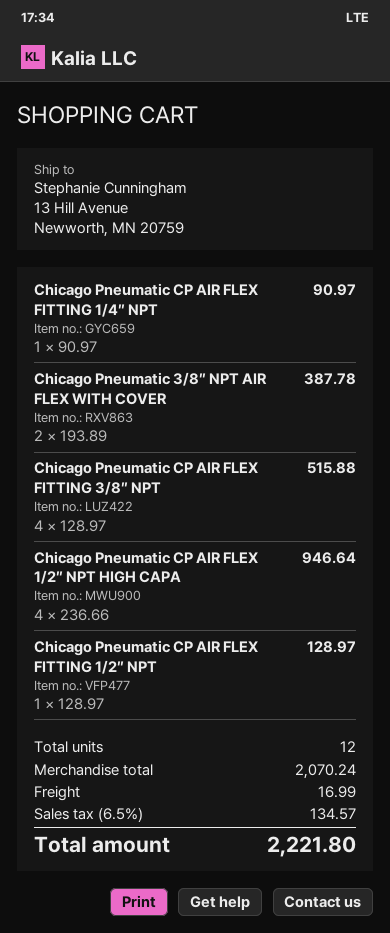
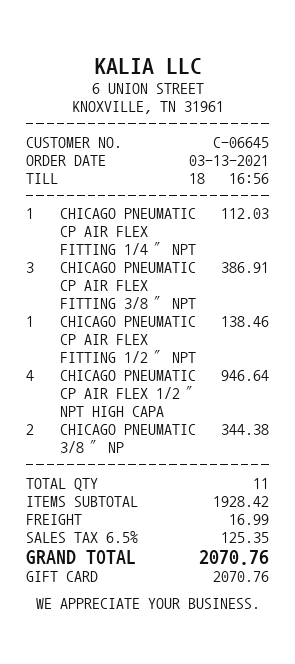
Chicago Pneumatic CP AIR FLEX FITTING 1/4″ NPT: 1 for 90.97 -> 1 for 112.03
Chicago Pneumatic 3/8″ NPT AIR FLEX WITH COVER: 2 for 387.78 -> 2 for 344.38
Chicago Pneumatic CP AIR FLEX FITTING 3/8″ NPT: 4 for 515.88 -> 3 for 386.91
Chicago Pneumatic CP AIR FLEX FITTING 1/2″ NPT: 1 for 128.97 -> 1 for 138.46
total quantity: 12 -> 11
subtotal: 2070.24 -> 1928.42
tax: 6.5% = 134.57 -> 6.5% = 125.35
total: 2221.80 -> 2070.76

